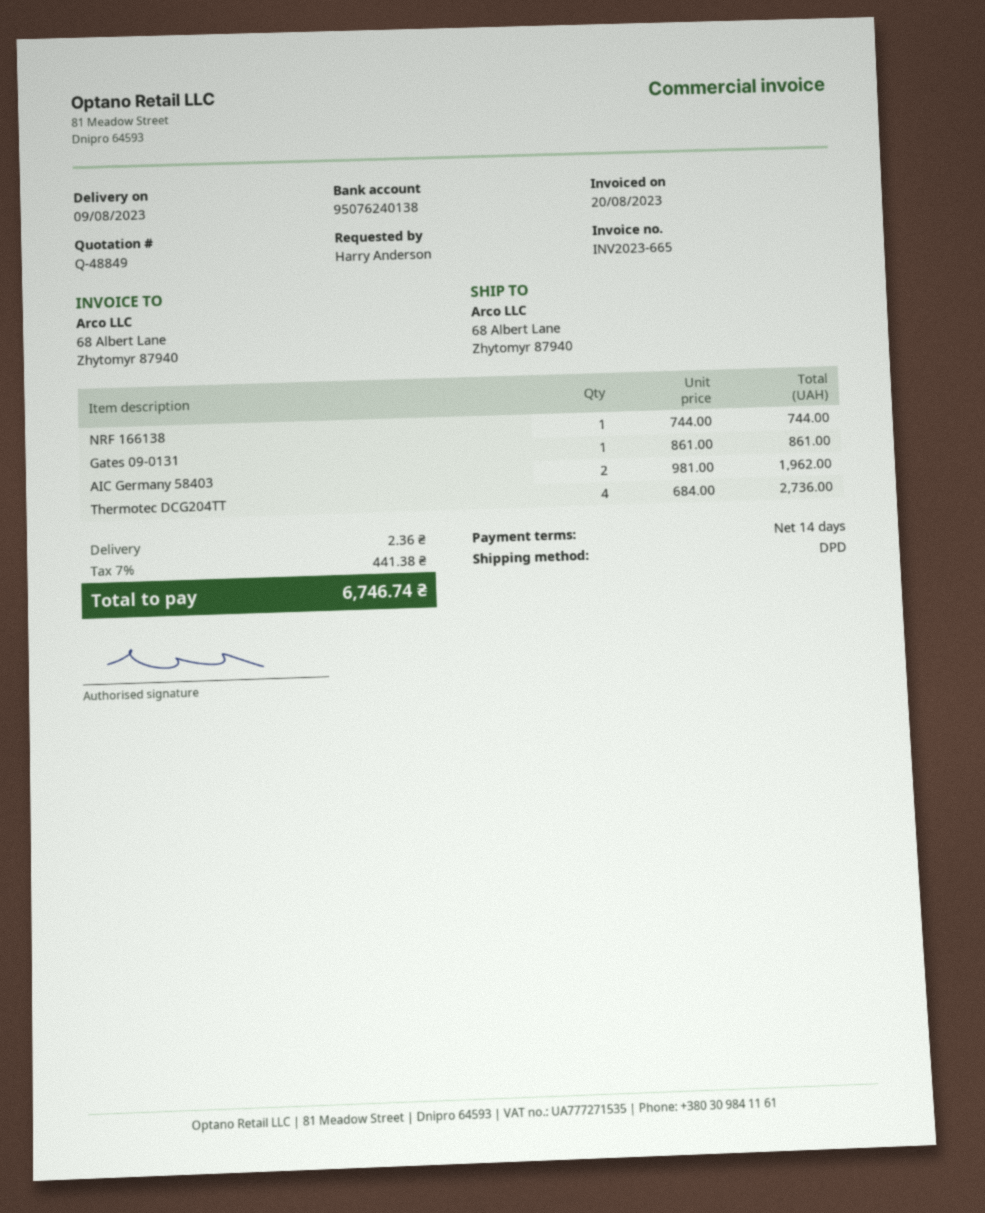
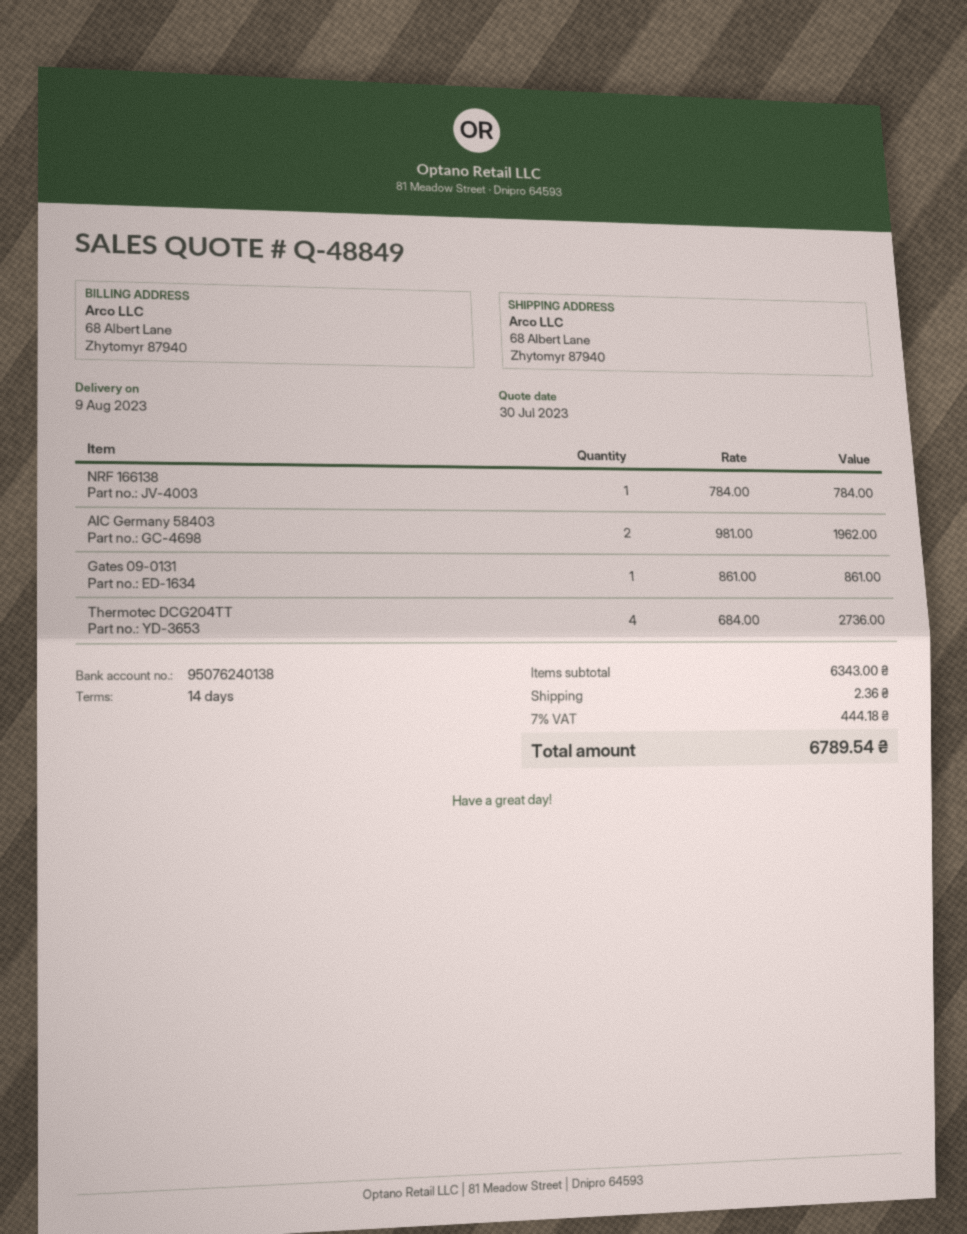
NRF 166138: 1 x 744.00 = 744.00 -> 1 x 784.00 = 784.00
tax: 7% = 441.38 -> 7% = 444.18
total: 6746.74 -> 6789.54

